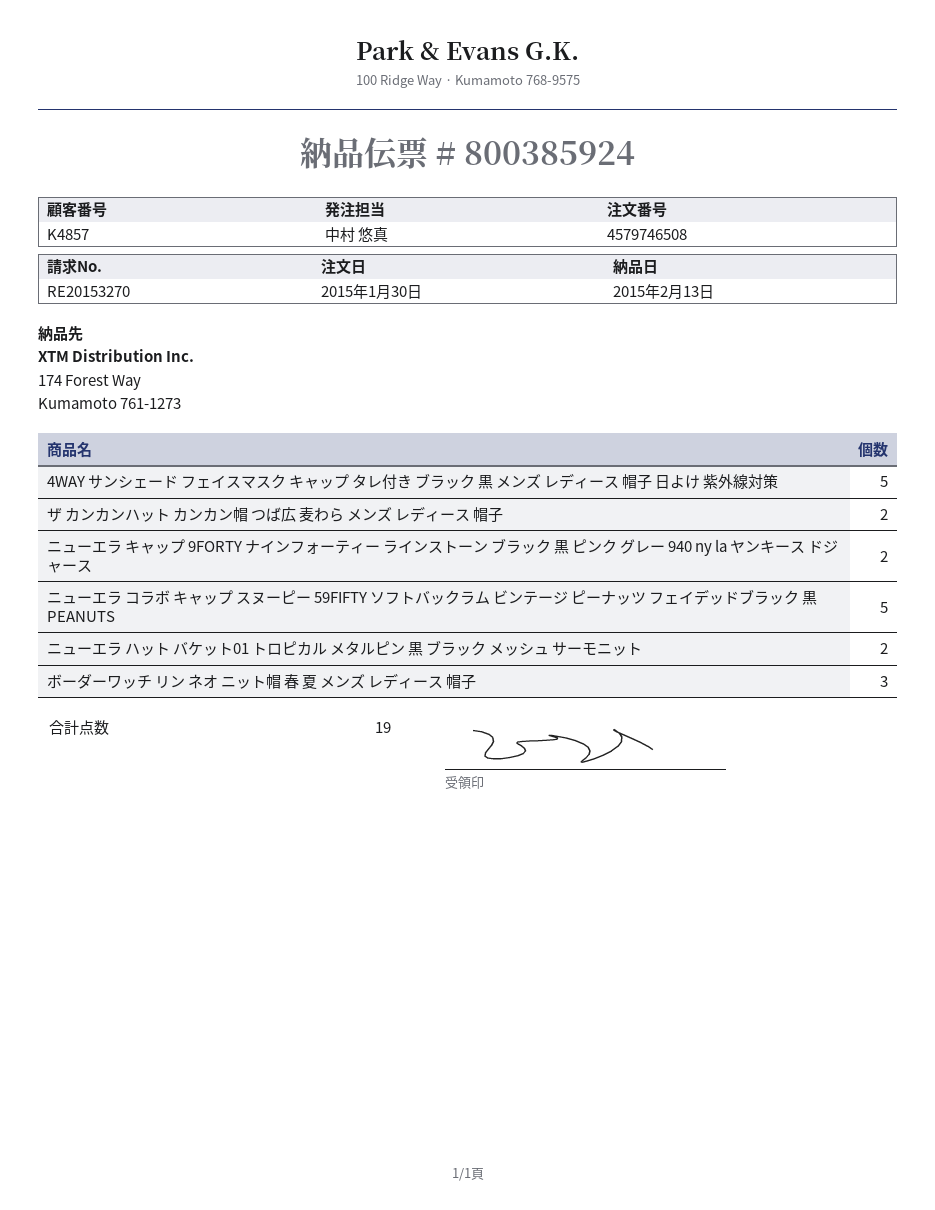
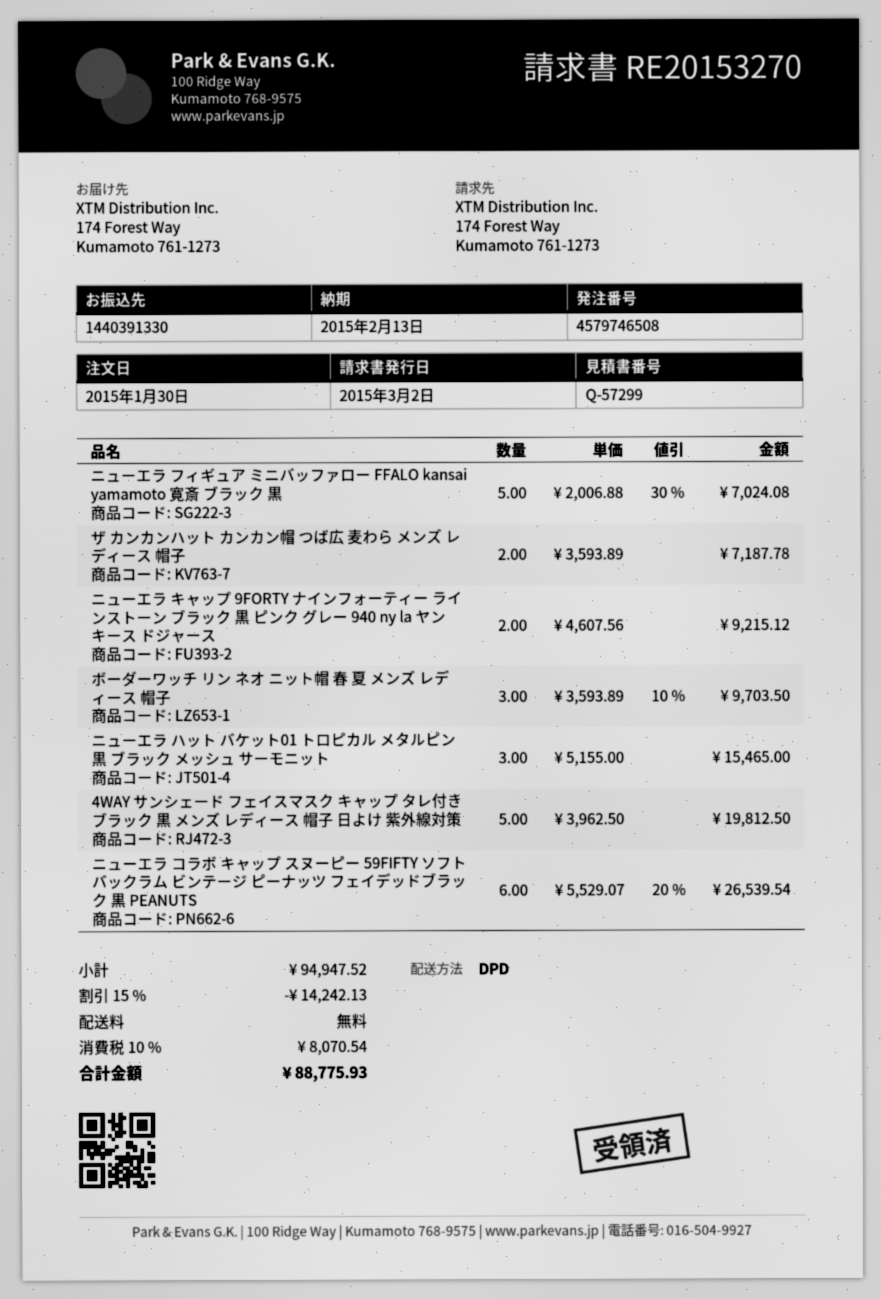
ニューエラ コラボ キャップ スヌーピー 59FIFTY ソフトバックラム ビンテージ ピーナッツ フェイデッドブラック 黒 PEANUTS: 5 -> 6
ニューエラ ハット バケット01 トロピカル メタルピン 黒 ブラック メッシュ サーモニット: 2 -> 3
ニューエラ フィギュア ミニバッファロー FFALO kansai yamamoto 寛斎 ブラック 黒: none -> 5

